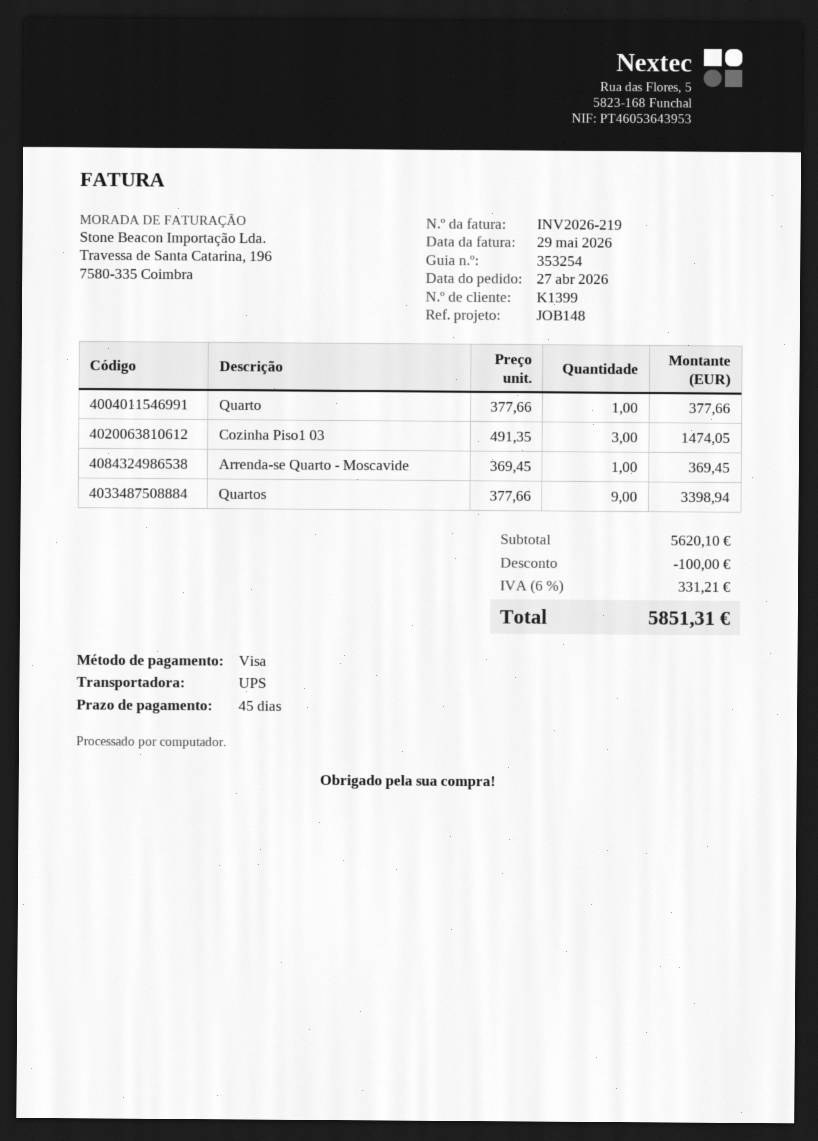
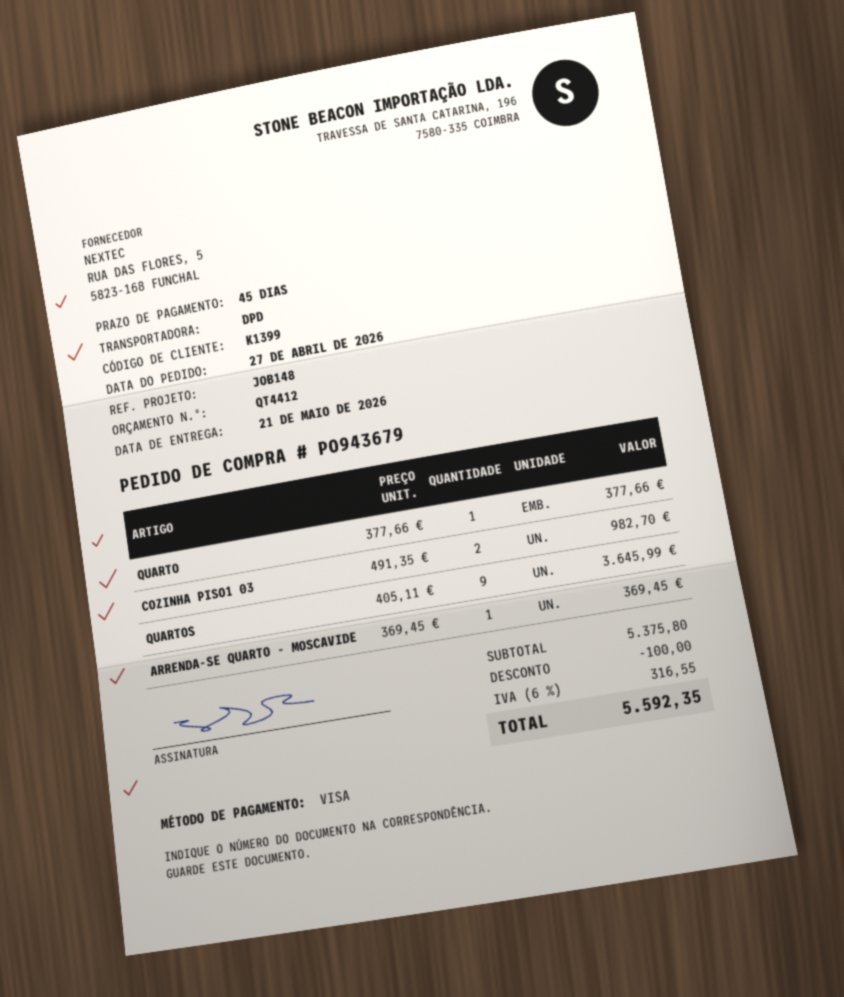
shipping method: UPS -> DPD
Cozinha Piso1 03: 3 x 491.35 = 1474.05 -> 2 x 491.35 = 982.70
Quartos: 9 x 377.66 = 3398.94 -> 9 x 405.11 = 3645.99
subtotal: 5620.10 -> 5375.80
tax: 6% = 331.21 -> 6% = 316.55
total: 5851.31 -> 5592.35

